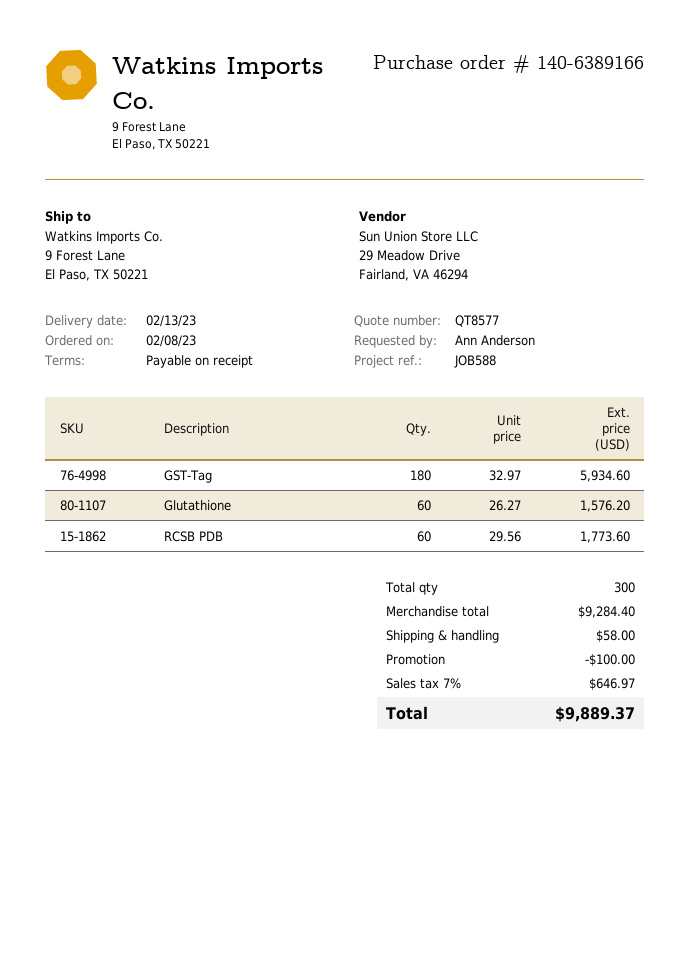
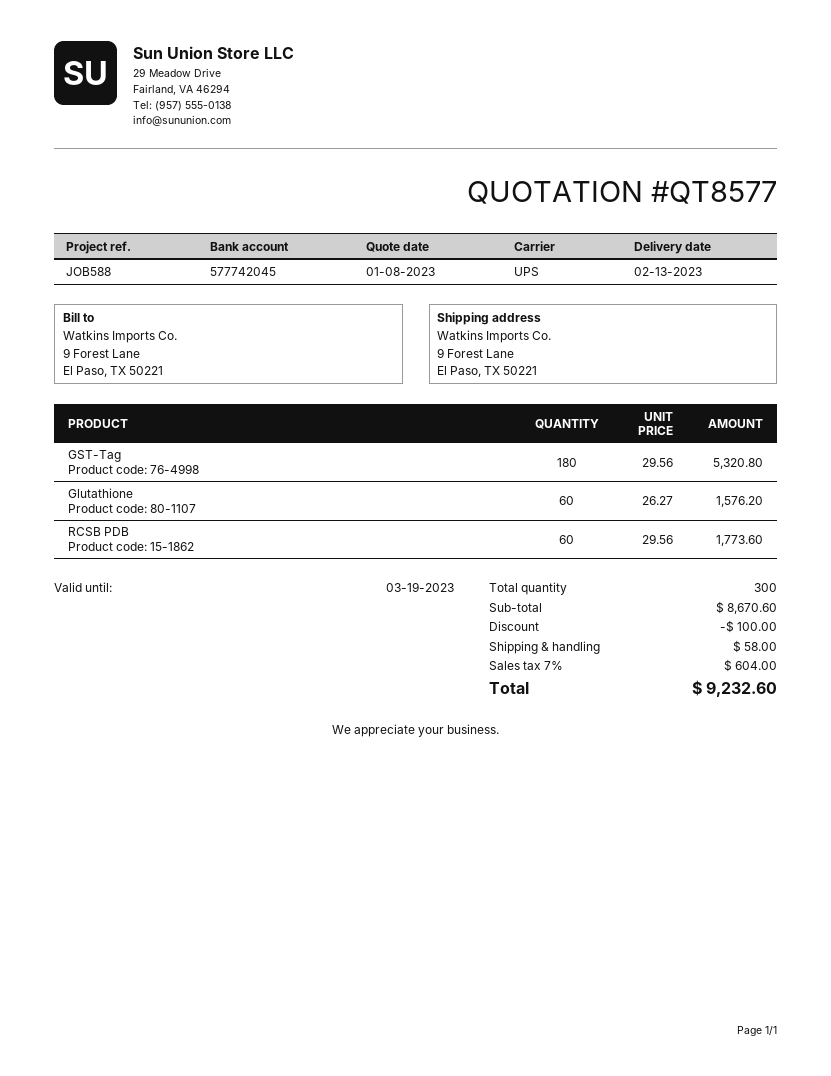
GST-Tag: 180 x 32.97 = 5934.60 -> 180 x 29.56 = 5320.80
subtotal: 9284.40 -> 8670.60
tax: 7% = 646.97 -> 7% = 604.00
total: 9889.37 -> 9232.60

